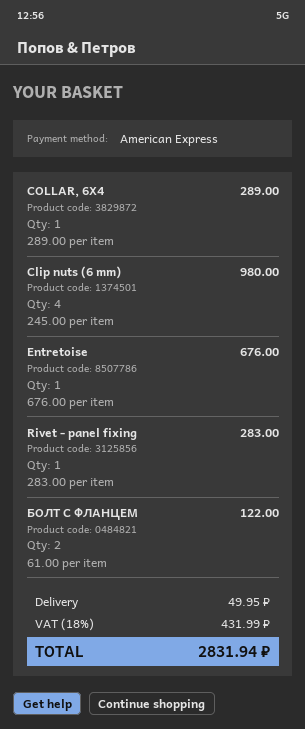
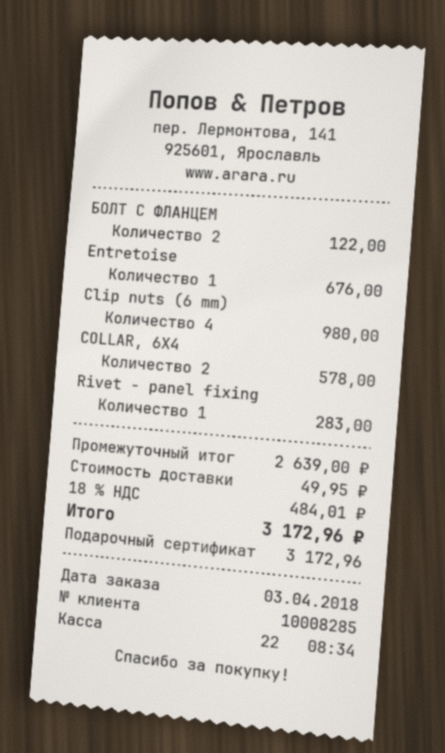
payment method: American Express -> gift card
COLLAR, 6X4: 1 for 289.00 -> 2 for 578.00
tax: 18% = 431.99 -> 18% = 484.01
total: 2831.94 -> 3172.96

